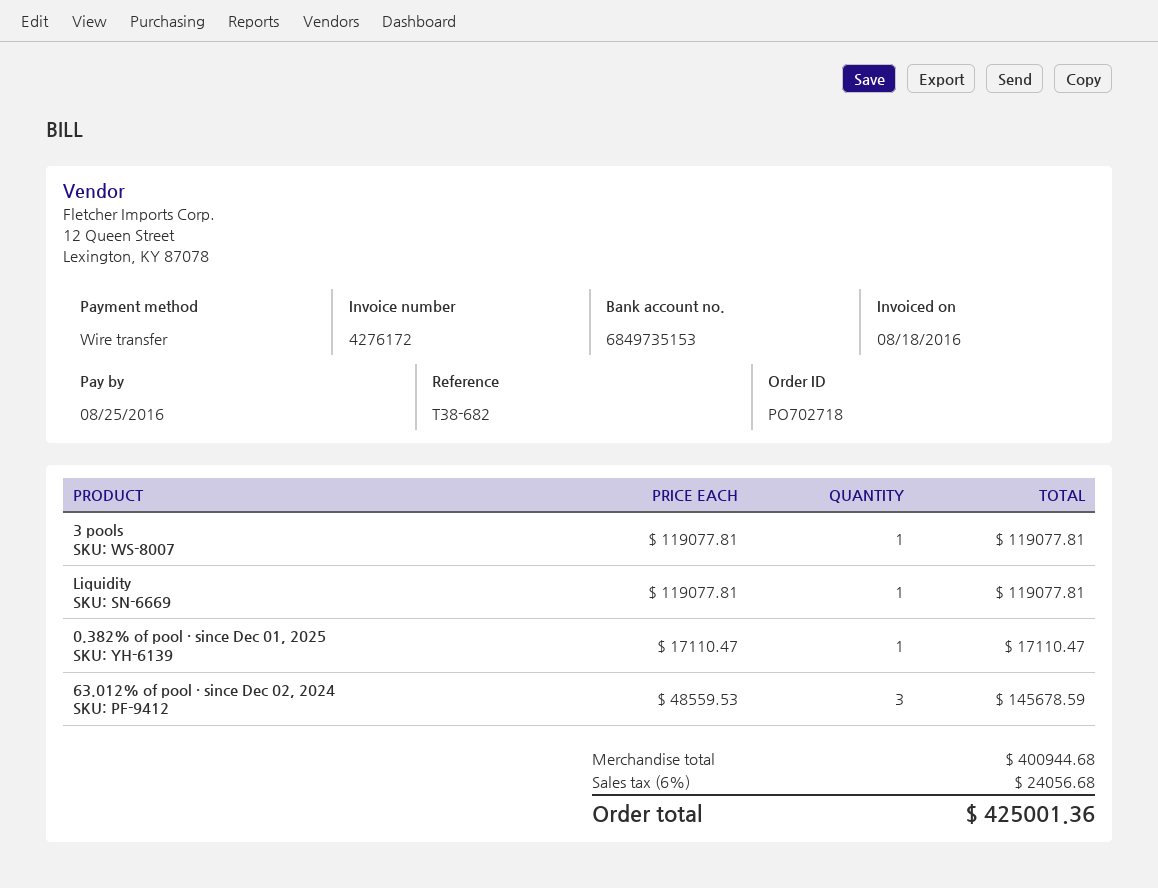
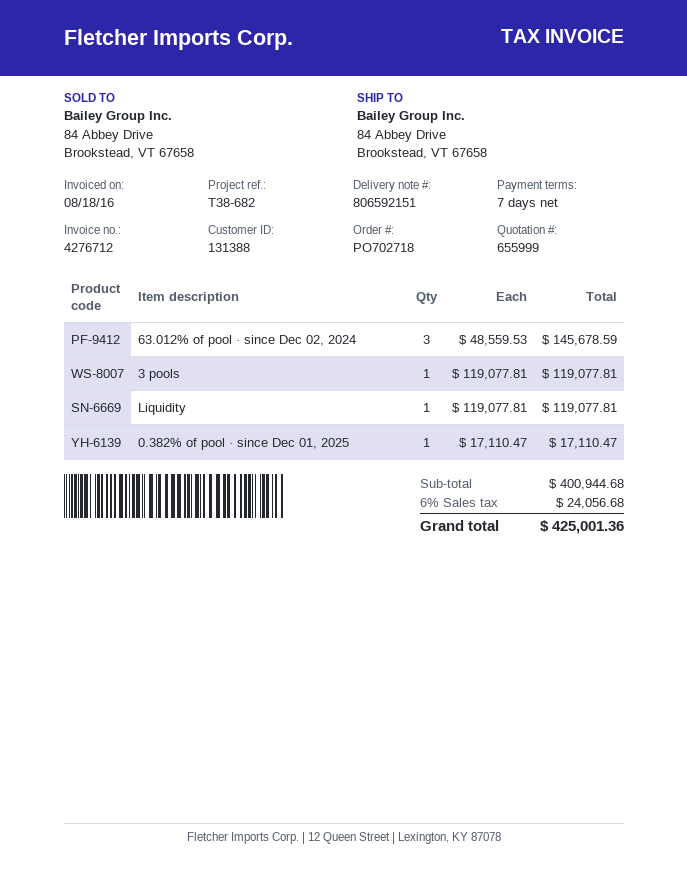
invoice number: 4276172 -> 4276712

